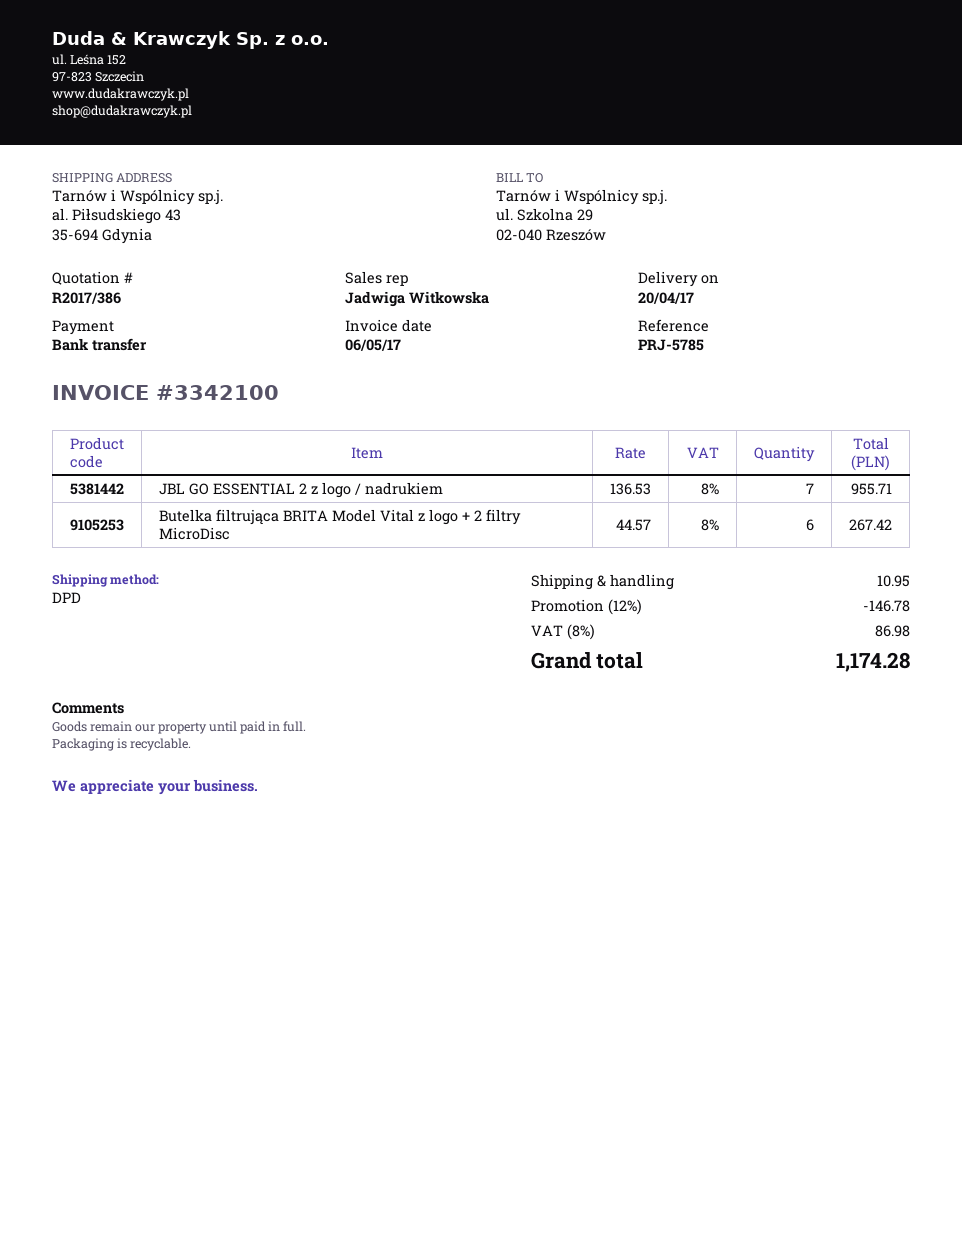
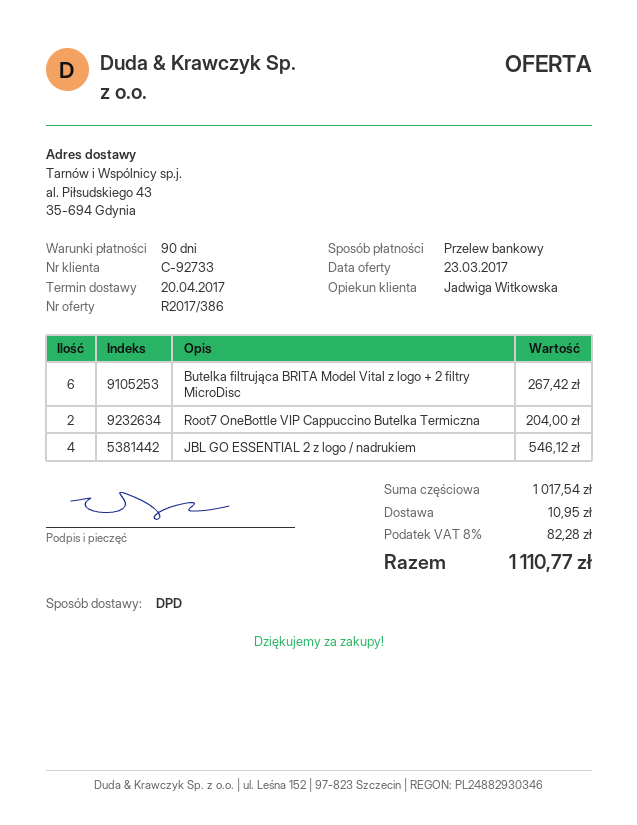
JBL GO ESSENTIAL 2 z logo / nadrukiem: 7 for 955.71 -> 4 for 546.12
Root7 OneBottle VIP Cappuccino Butelka Termiczna: none -> 2 for 204.00
discount: 12% = 146.78 -> none
tax: 8% = 86.98 -> 8% = 82.28
total: 1174.28 -> 1110.77

